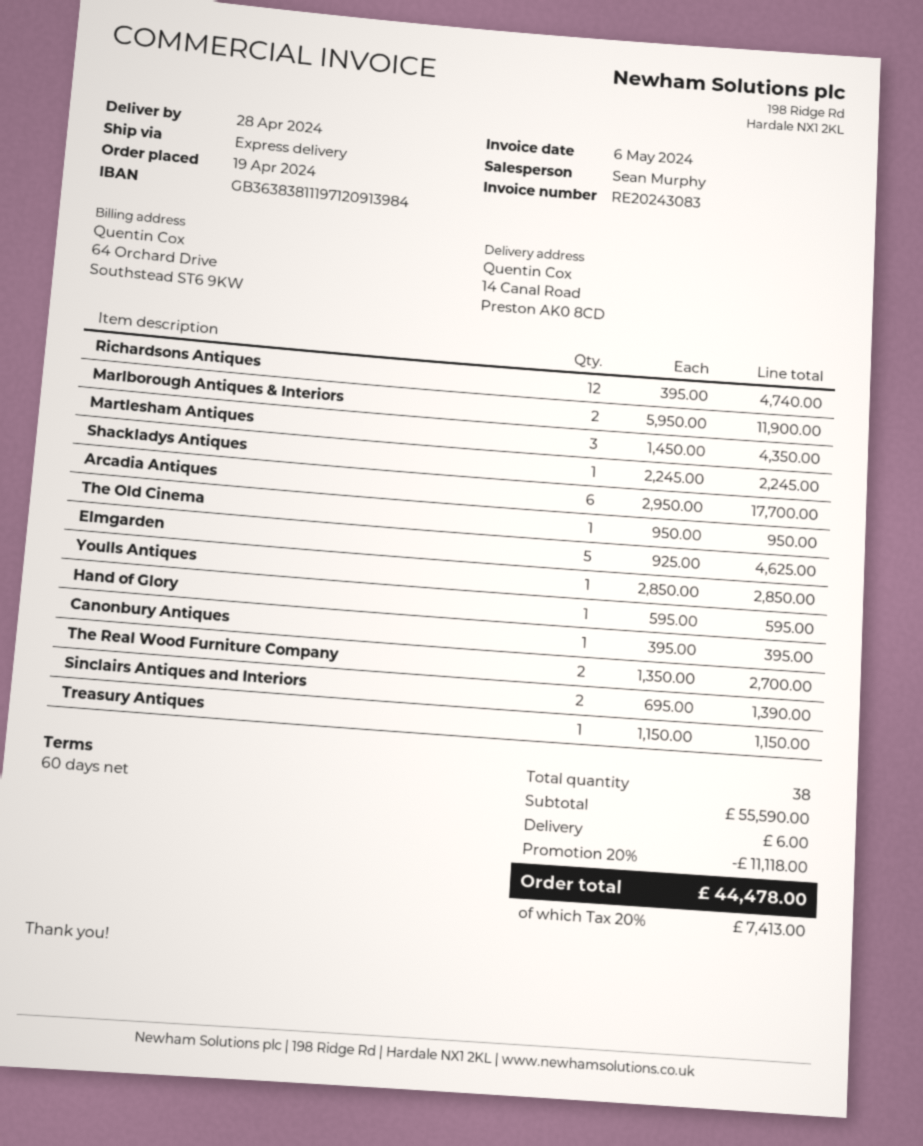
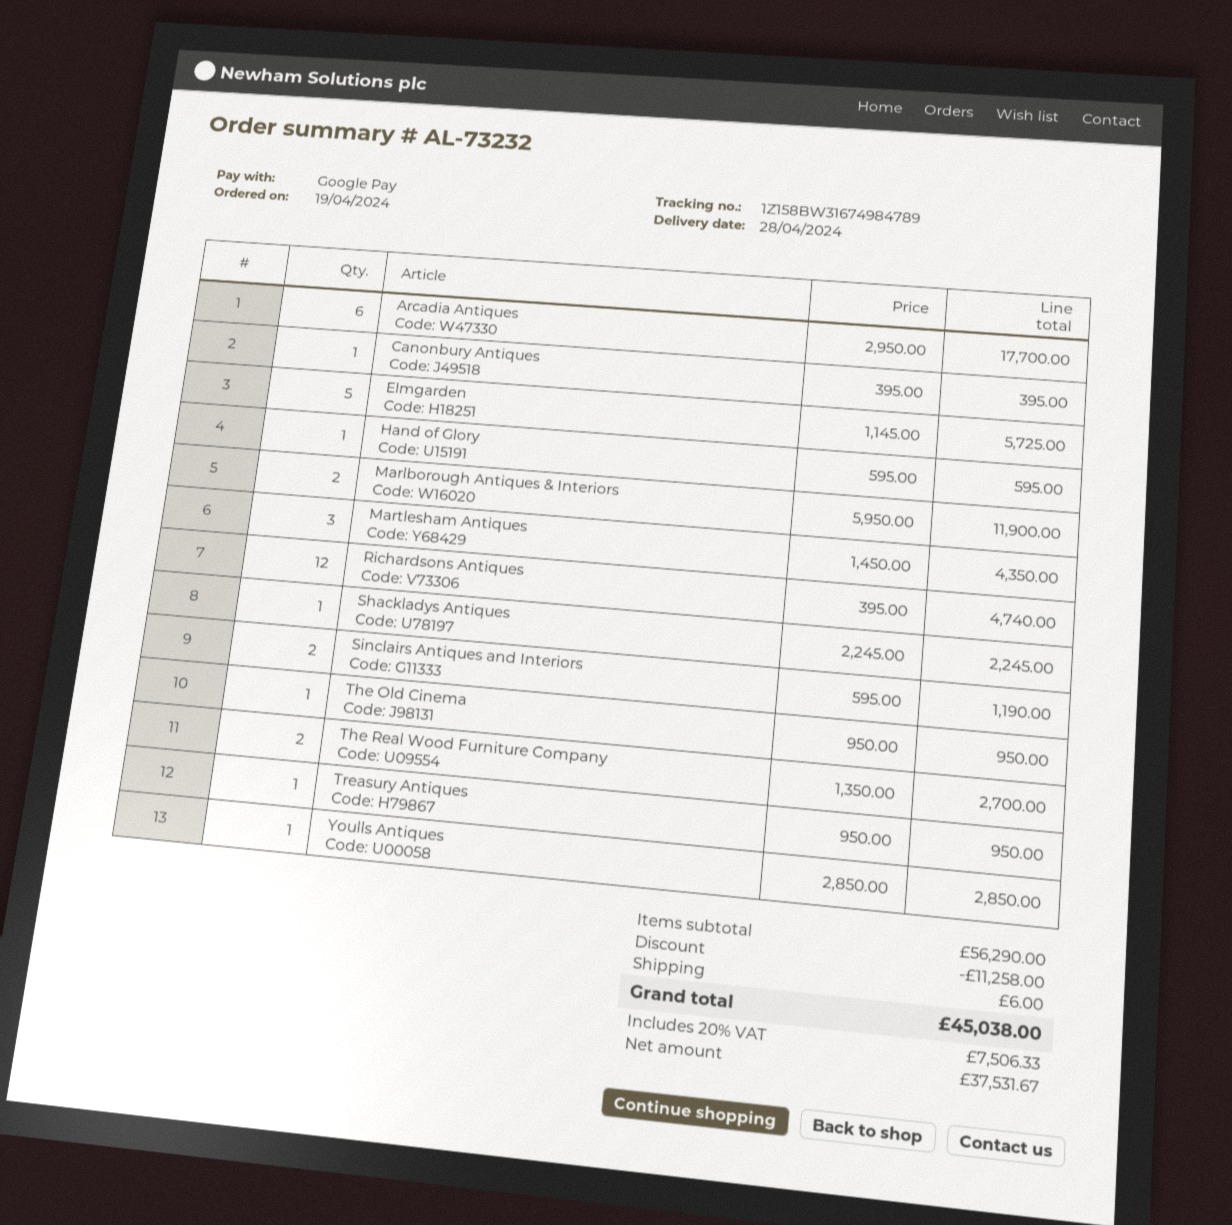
Elmgarden: 5 x 925.00 = 4625.00 -> 5 x 1145.00 = 5725.00
Sinclairs Antiques and Interiors: 2 x 695.00 = 1390.00 -> 2 x 595.00 = 1190.00
Treasury Antiques: 1 x 1150.00 = 1150.00 -> 1 x 950.00 = 950.00
subtotal: 55590.00 -> 56290.00
discount: 11118.00 -> 11258.00
tax: 20% = 7413.00 -> 20% = 7506.33
total: 44478.00 -> 45038.00

